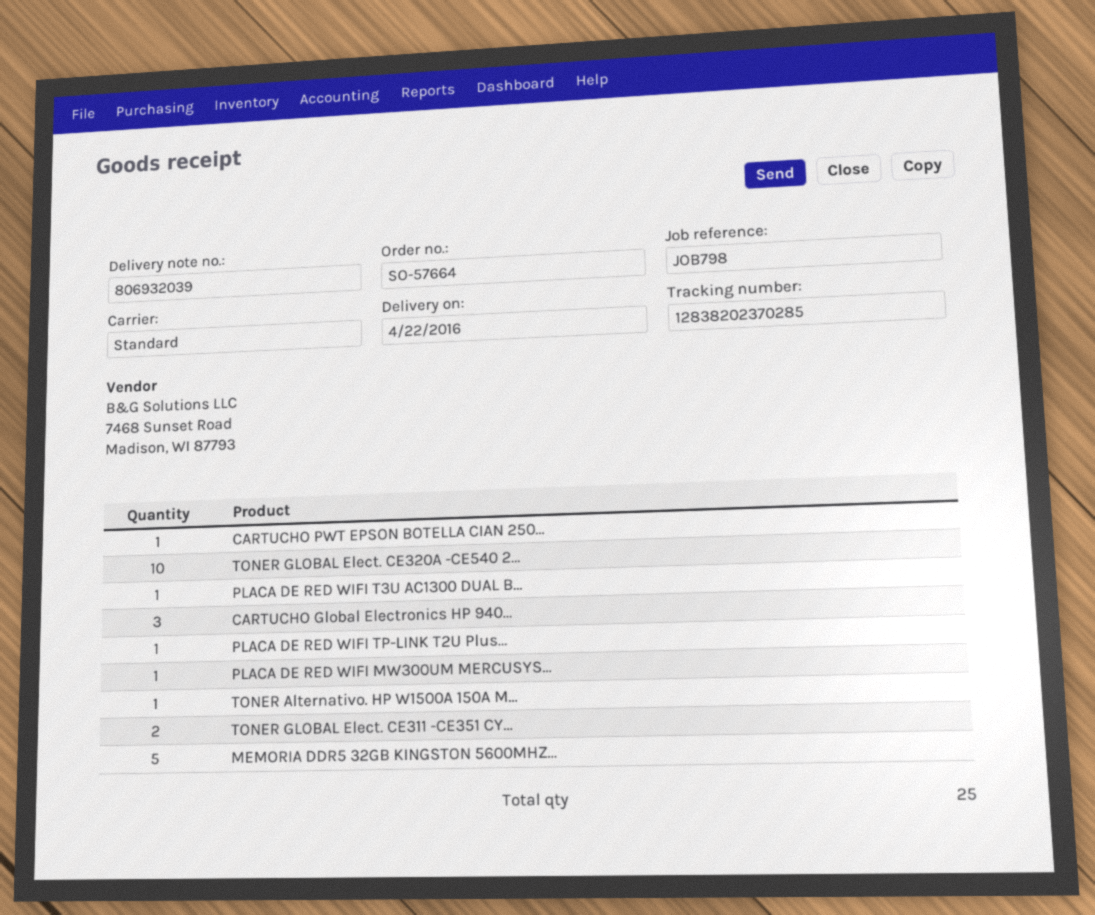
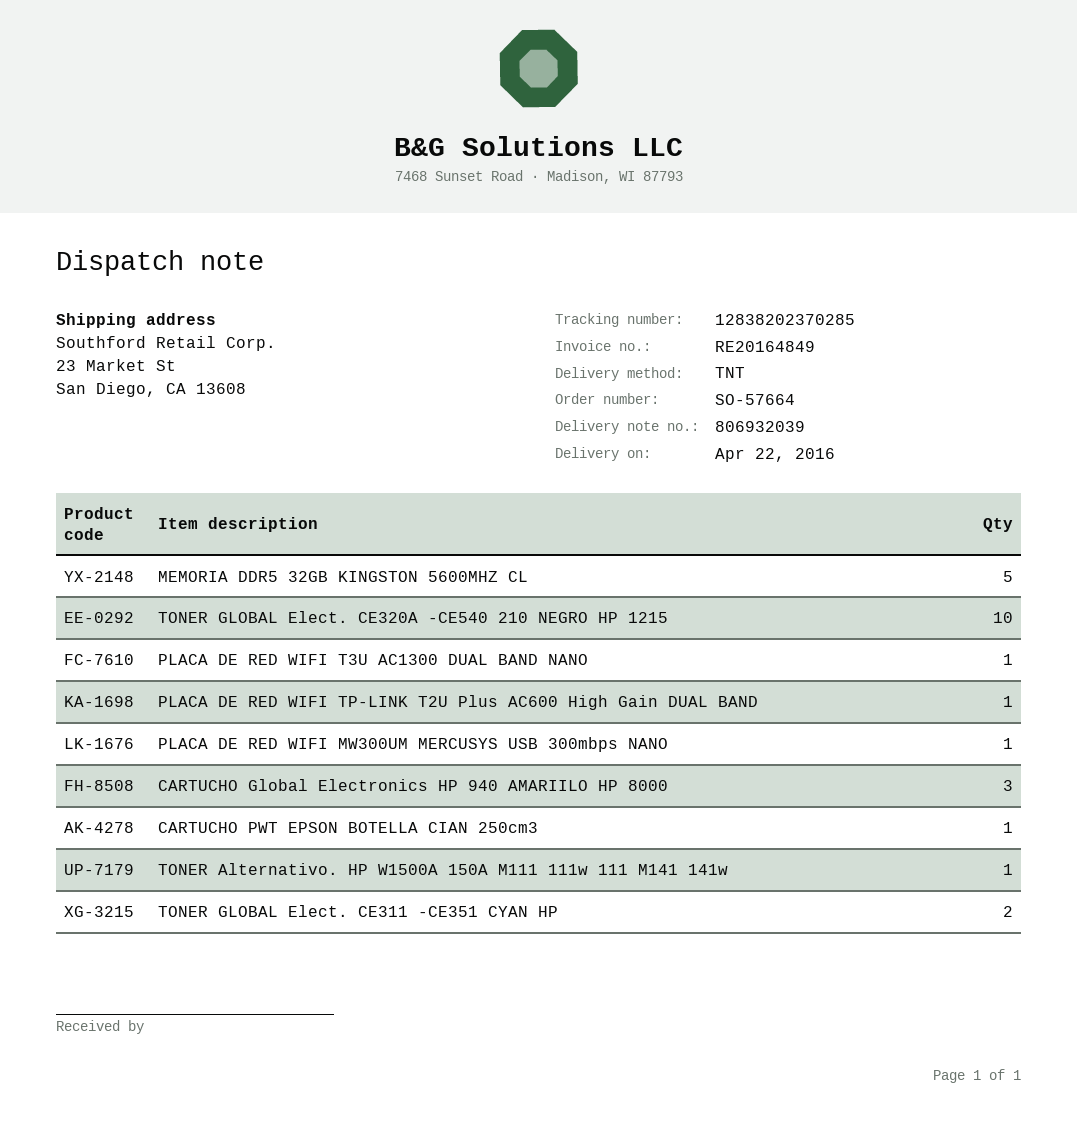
shipping method: standard -> TNT

